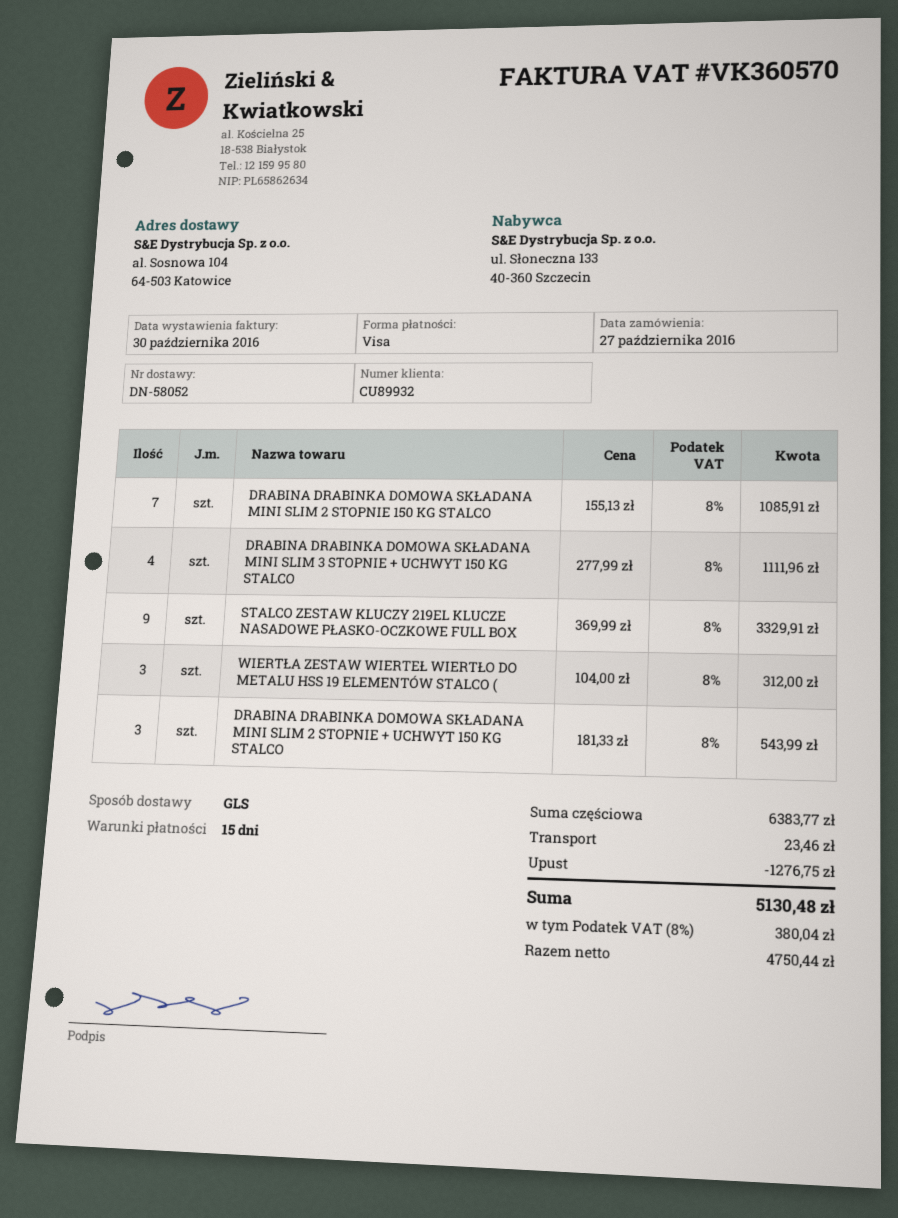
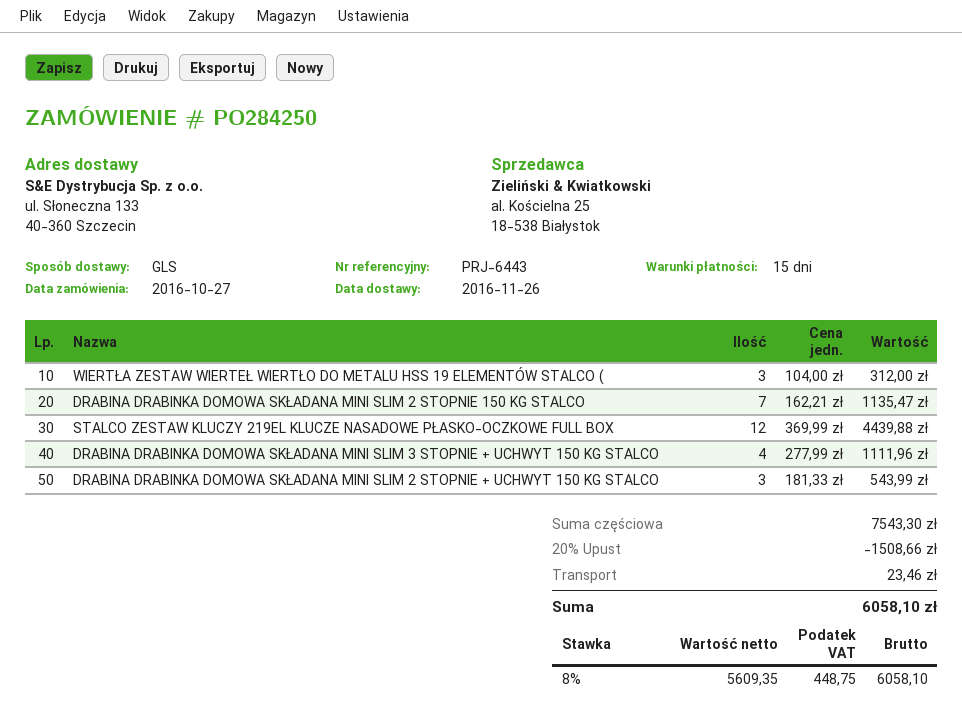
ship to: al. Sosnowa 104, 64-503 Katowice -> ul. Słoneczna 133, 40-360 Szczecin
DRABINA DRABINKA DOMOWA SKŁADANA MINI SLIM 2 STOPNIE 150 KG STALCO: 7 x 155.13 = 1085.91 -> 7 x 162.21 = 1135.47
STALCO ZESTAW KLUCZY 219EL KLUCZE NASADOWE PŁASKO-OCZKOWE FULL BOX: 9 x 369.99 = 3329.91 -> 12 x 369.99 = 4439.88
subtotal: 6383.77 -> 7543.30
discount: 1276.75 -> 1508.66
net: 4750.44 -> 5609.35
tax: 8% = 380.04 -> 8% = 448.75
total: 5130.48 -> 6058.10

